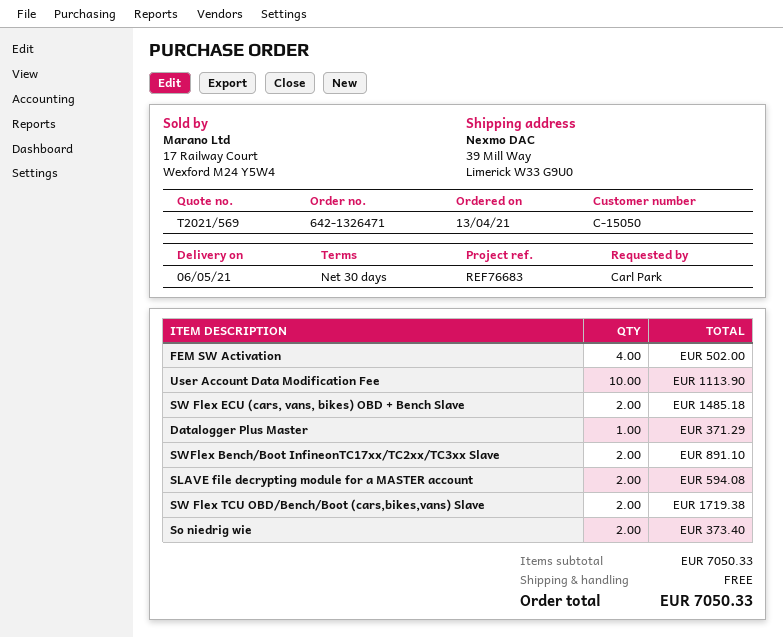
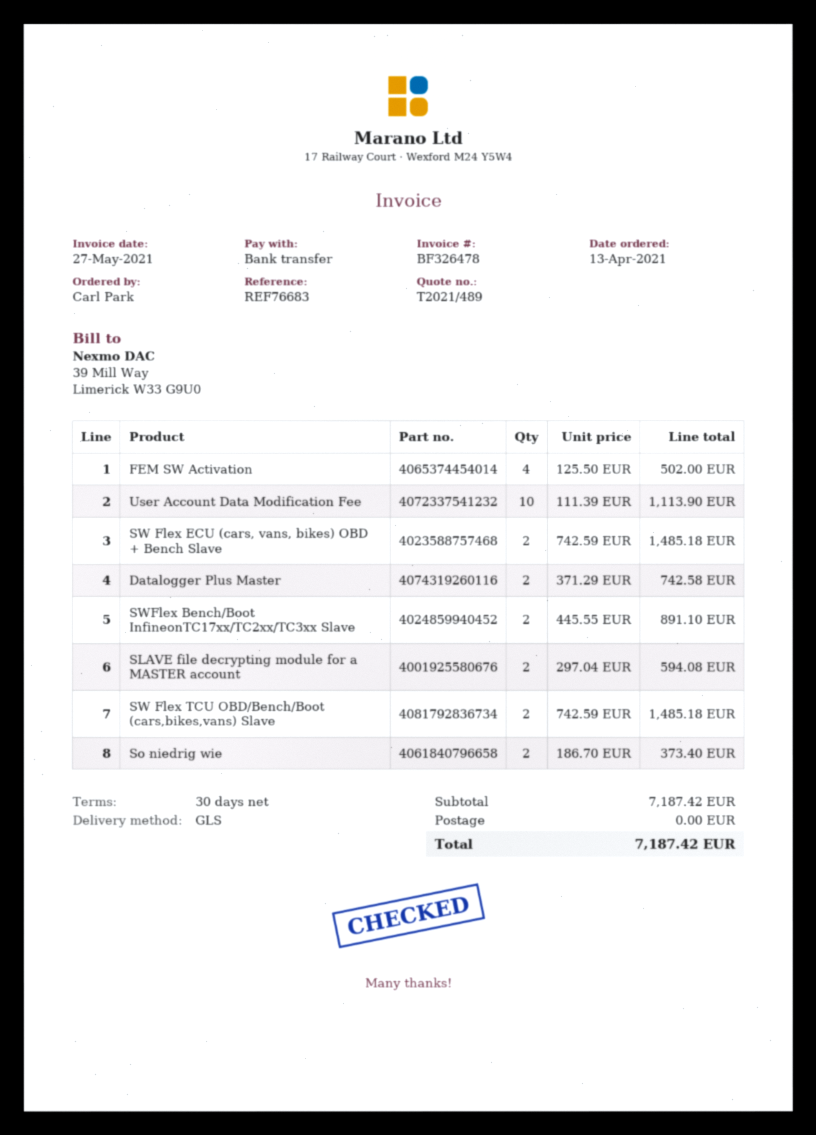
quote number: T2021/569 -> T2021/489
Datalogger Plus Master: 1 for 371.29 -> 2 for 742.58
SW Flex TCU OBD/Bench/Boot (cars,bikes,vans) Slave: 2 for 1719.38 -> 2 for 1485.18
subtotal: 7050.33 -> 7187.42
total: 7050.33 -> 7187.42

